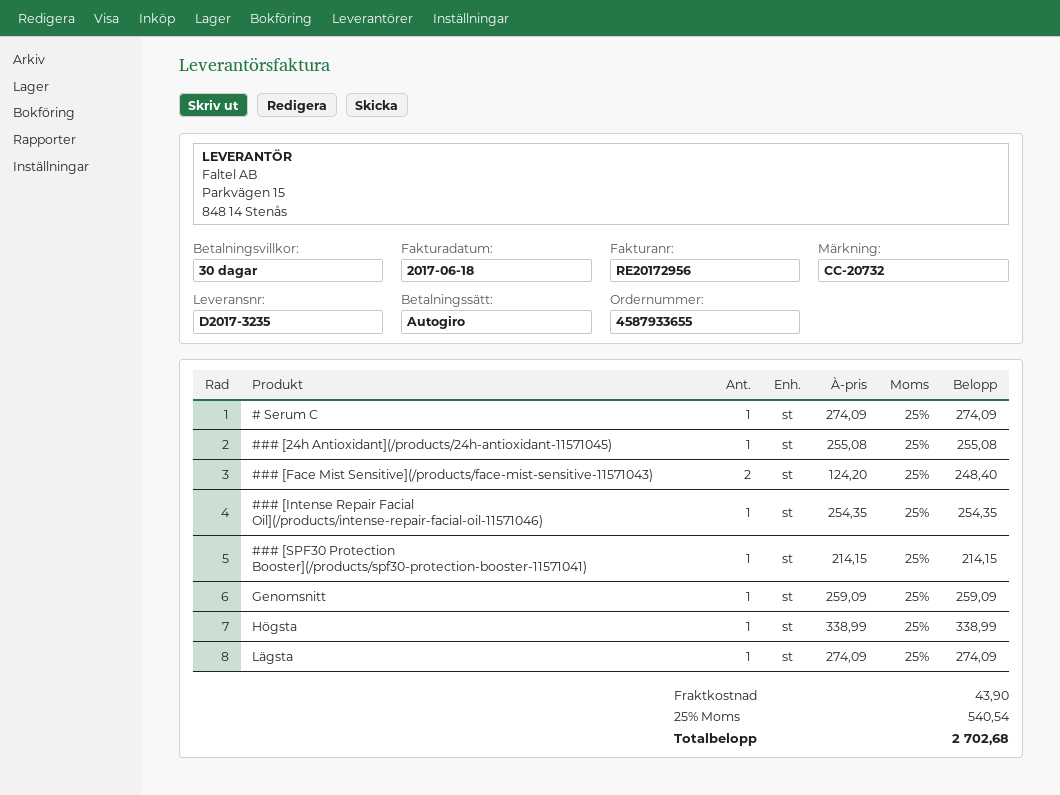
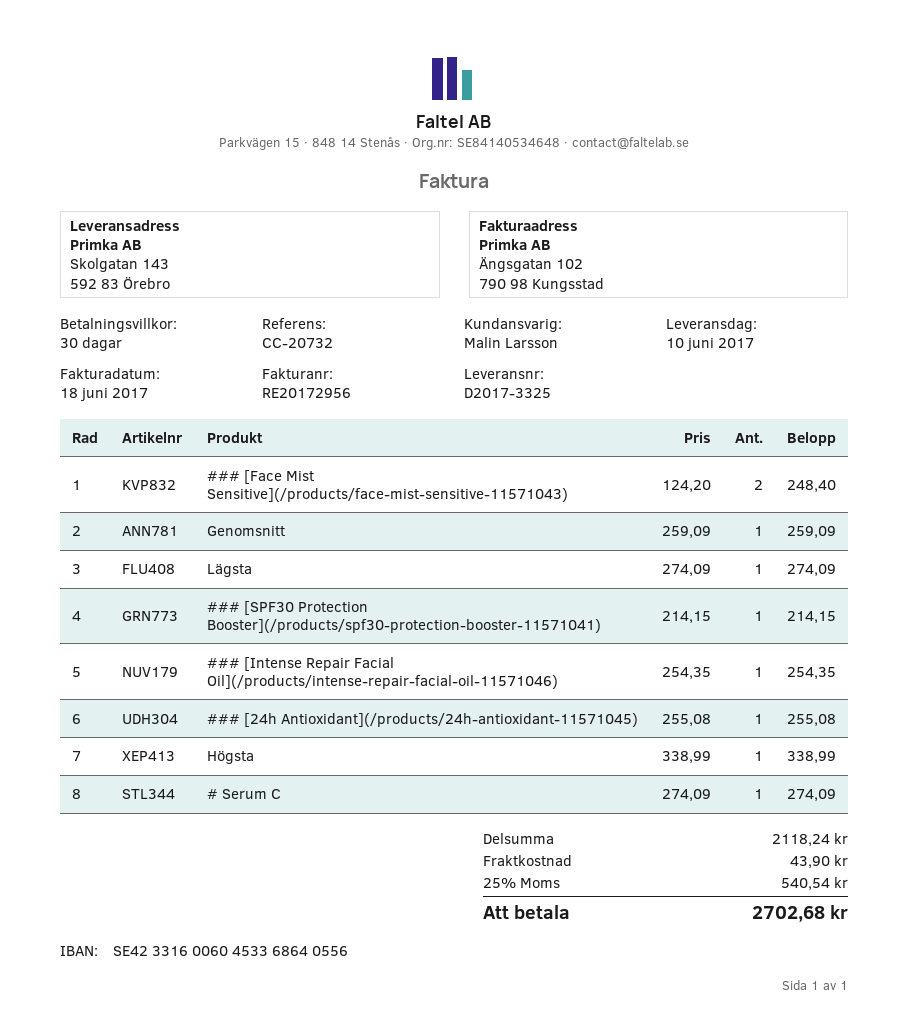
delivery note number: D2017-3235 -> D2017-3325

